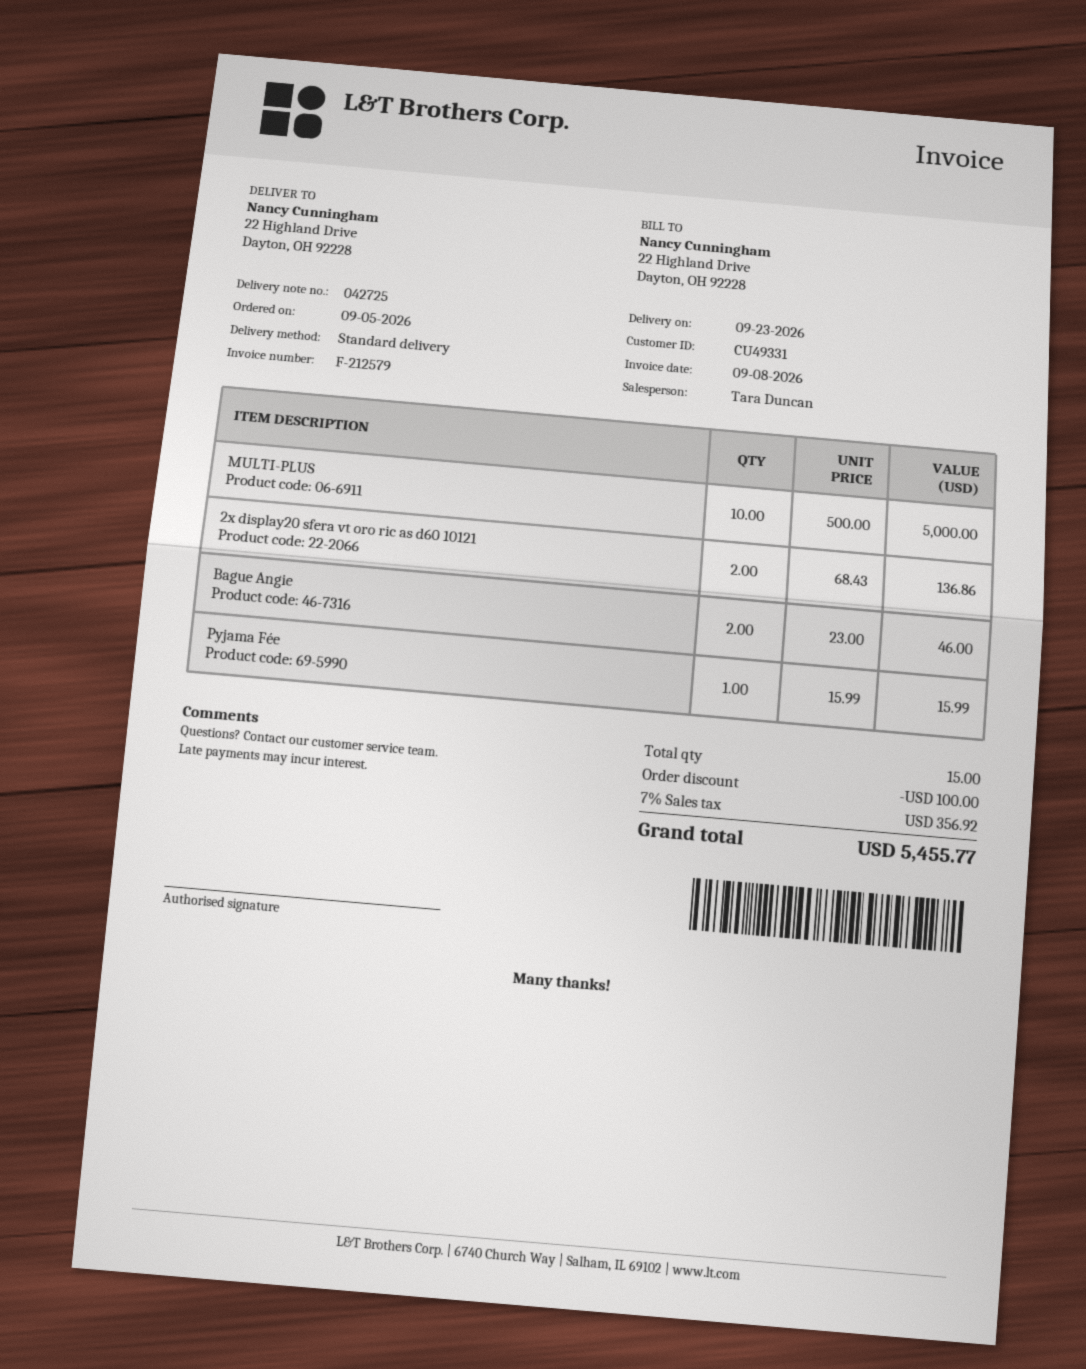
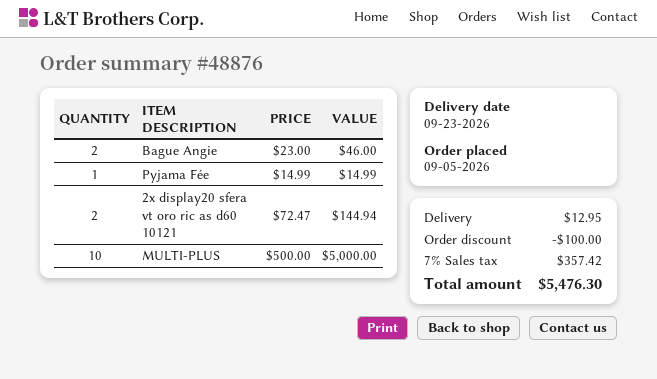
2x display20 sfera vt oro ric as d60 10121: 2 x 68.43 = 136.86 -> 2 x 72.47 = 144.94
Pyjama Fée: 1 x 15.99 = 15.99 -> 1 x 14.99 = 14.99
shipping: none -> 12.95
tax: 7% = 356.92 -> 7% = 357.42
total: 5455.77 -> 5476.30

